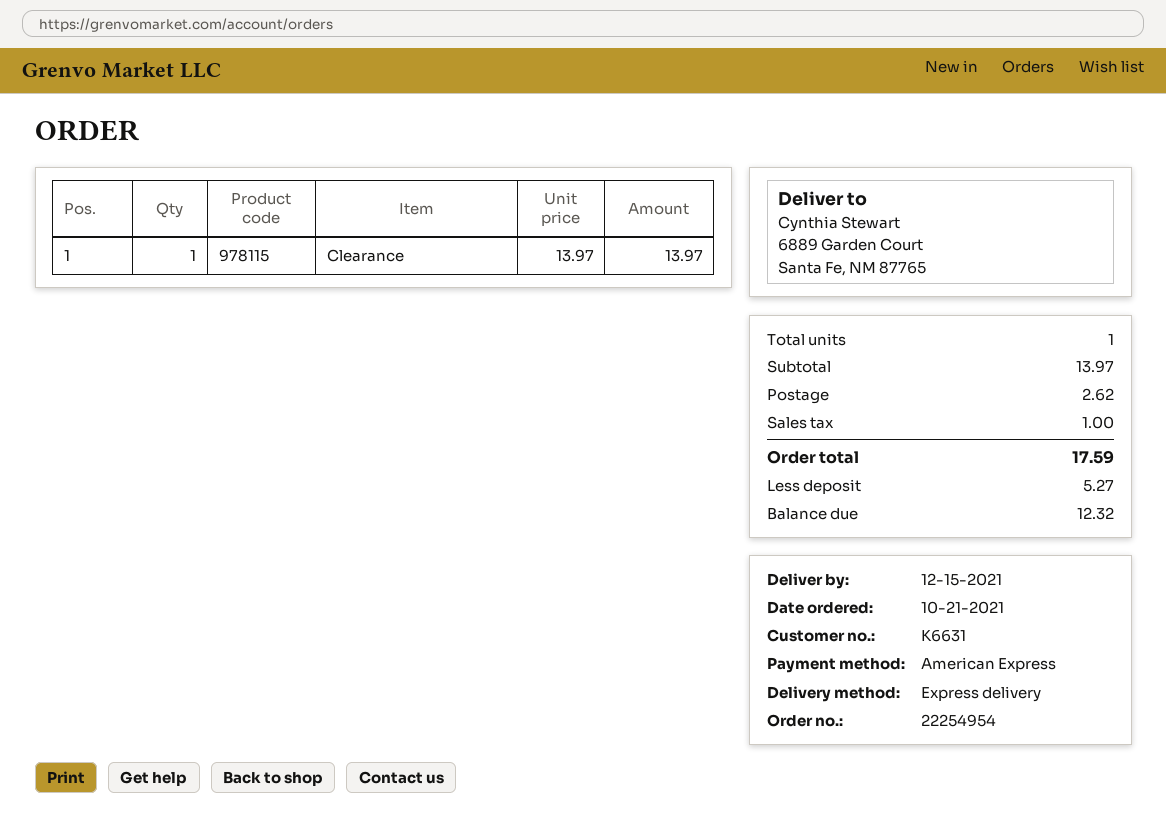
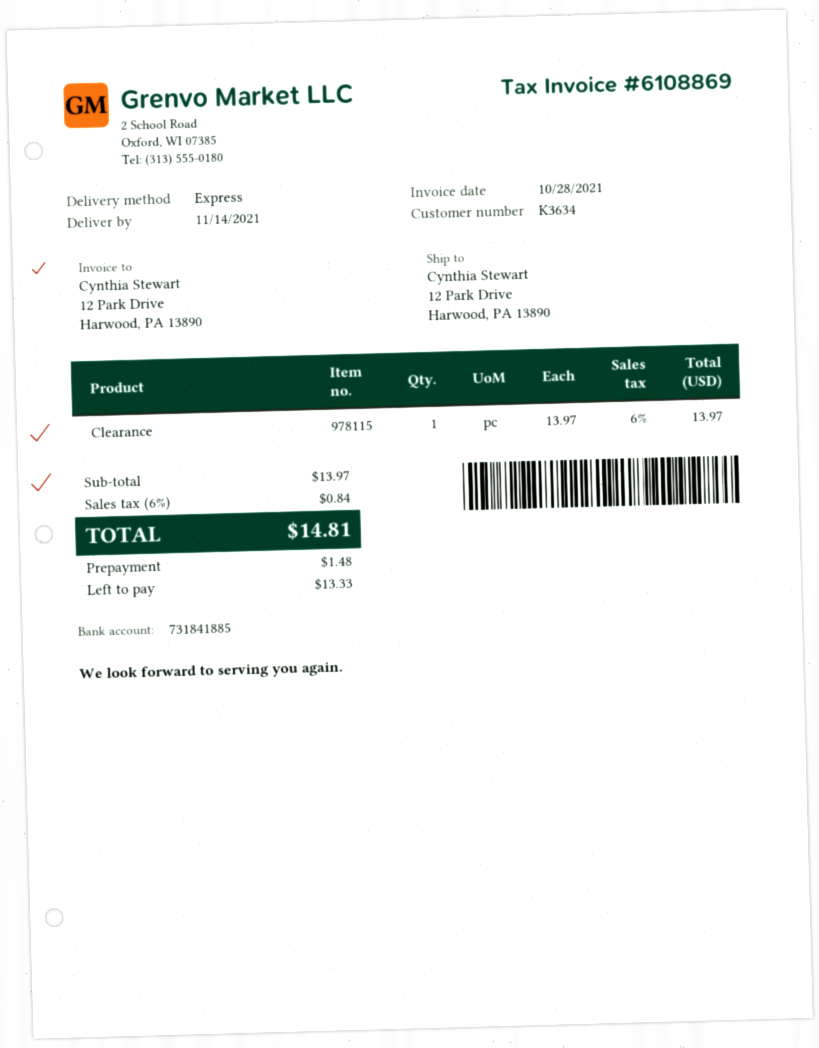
delivery date: 2021-12-15 -> 2021-11-14
customer number: K6631 -> K3634
ship to: 6889 Garden Court, Santa Fe, NM 87765 -> 12 Park Drive, Harwood, PA 13890
shipping: 2.62 -> none
tax: 1.00 -> 0.84
total: 17.59 -> 14.81
deposit: 5.27 -> 1.48
balance: 12.32 -> 13.33

